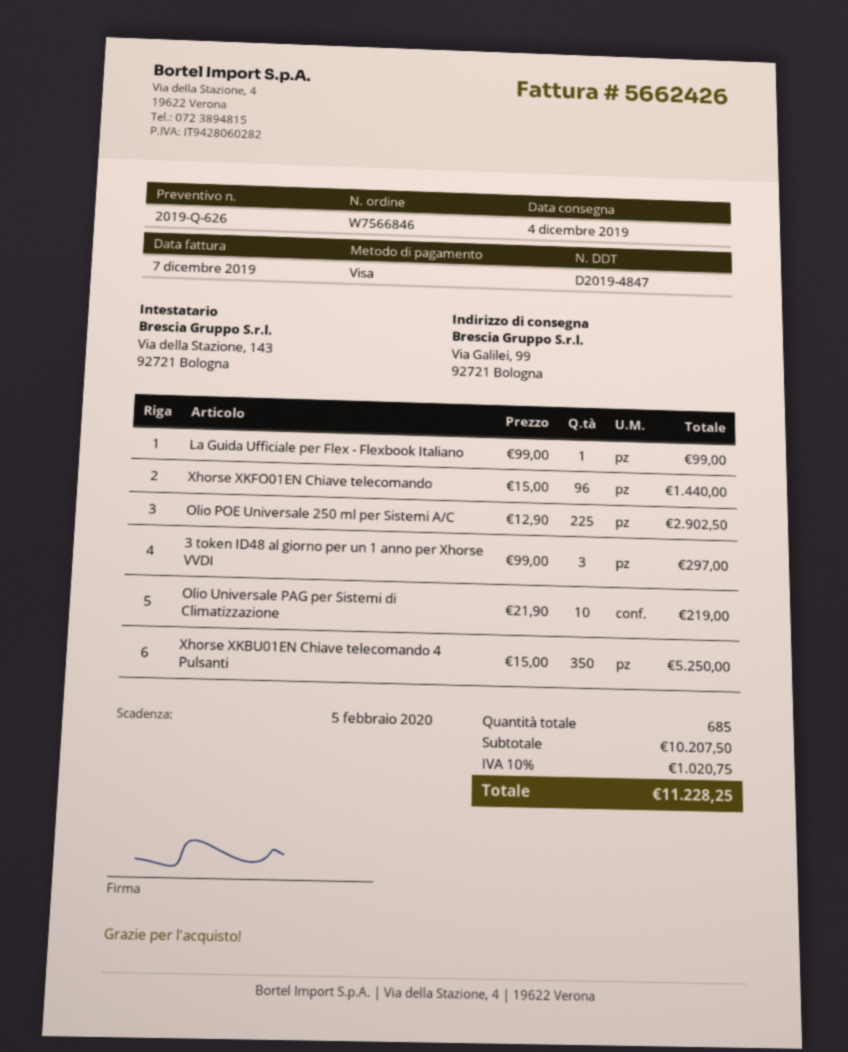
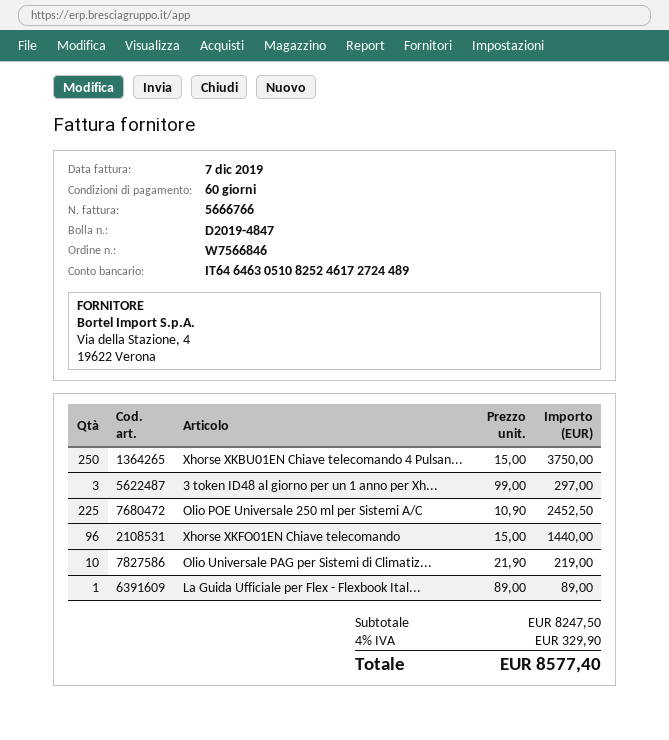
invoice number: 5662426 -> 5666766
La Guida Ufficiale per Flex - Flexbook Italiano: 1 x 99.00 = 99.00 -> 1 x 89.00 = 89.00
Olio POE Universale 250 ml per Sistemi A/C: 225 x 12.90 = 2902.50 -> 225 x 10.90 = 2452.50
Xhorse XKBU01EN Chiave telecomando 4 Pulsanti: 350 x 15.00 = 5250.00 -> 250 x 15.00 = 3750.00
subtotal: 10207.50 -> 8247.50
tax: 10% = 1020.75 -> 4% = 329.90
total: 11228.25 -> 8577.40

